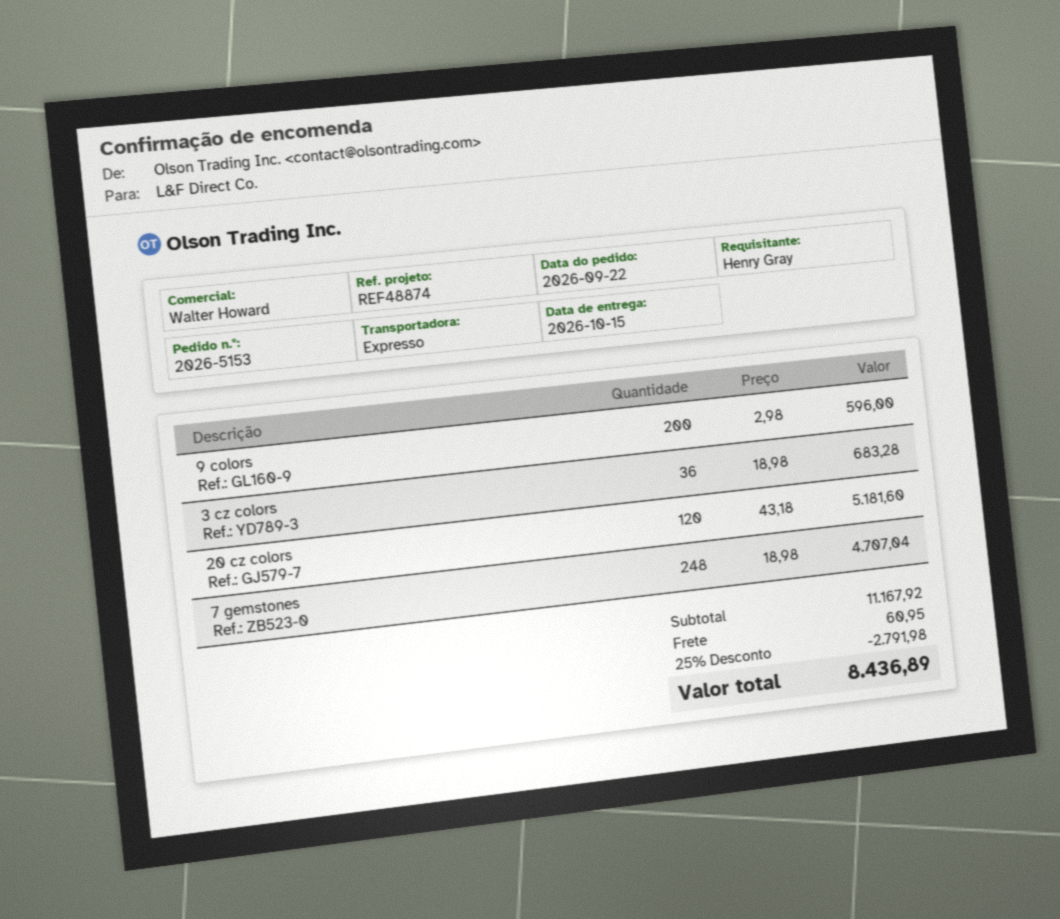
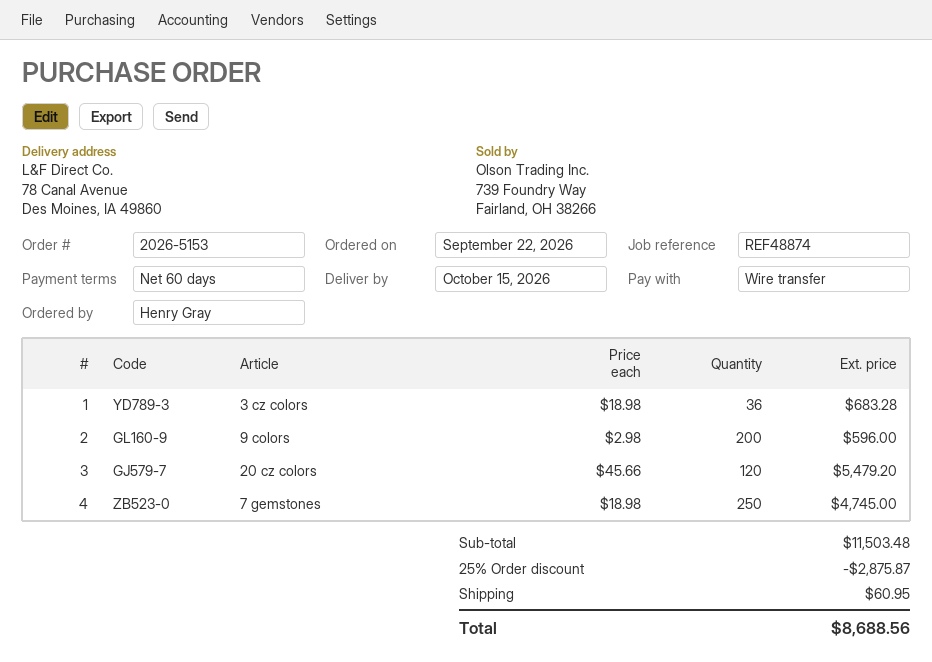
20 cz colors: 120 x 43.18 = 5181.60 -> 120 x 45.66 = 5479.20
7 gemstones: 248 x 18.98 = 4707.04 -> 250 x 18.98 = 4745.00
subtotal: 11167.92 -> 11503.48
discount: 25% = 2791.98 -> 25% = 2875.87
total: 8436.89 -> 8688.56

